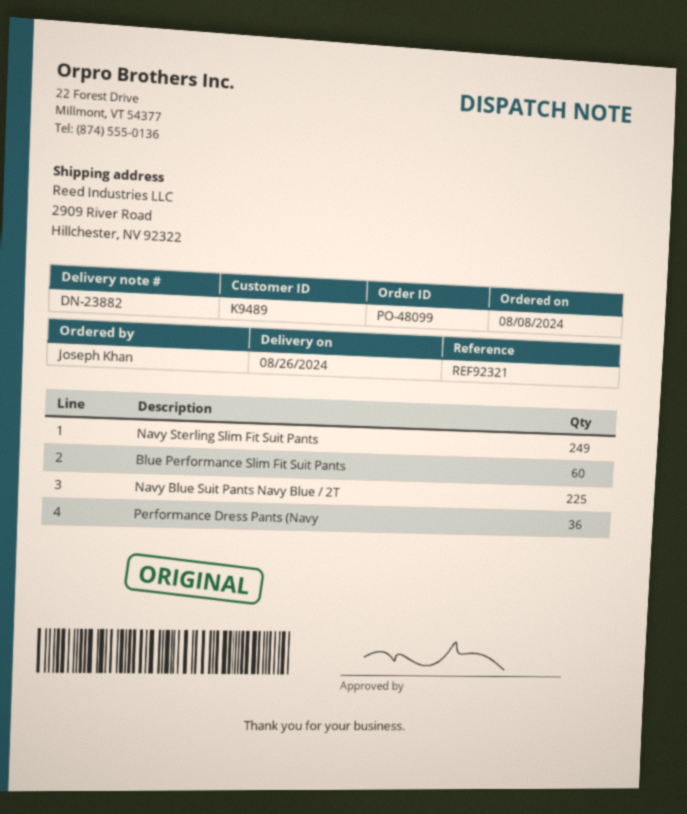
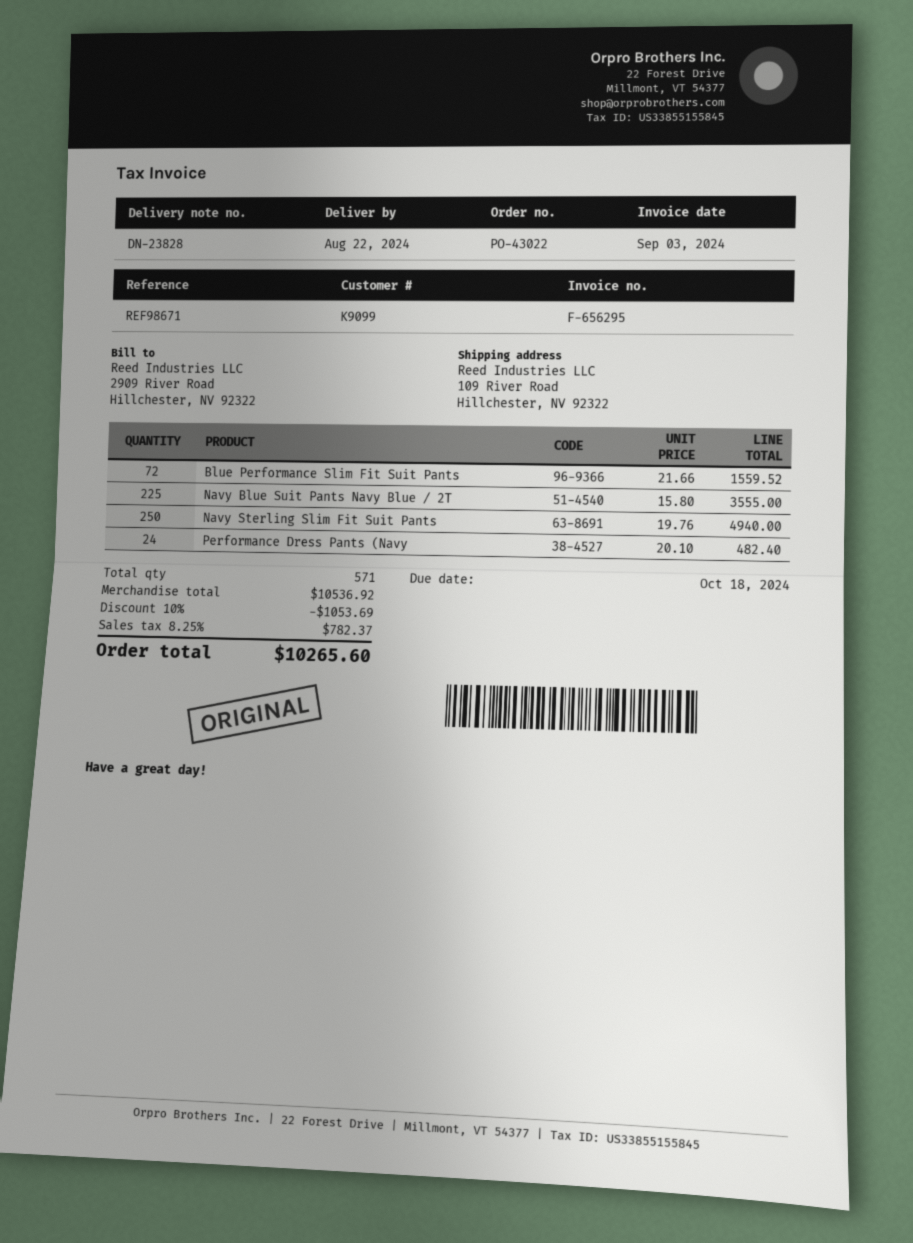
order number: PO-48099 -> PO-43022
delivery note number: DN-23882 -> DN-23828
delivery date: 2024-08-26 -> 2024-08-22
customer number: K9489 -> K9099
reference: REF92321 -> REF98671
ship to: 2909 River Road, Hillchester, NV 92322 -> 109 River Road, Hillchester, NV 92322
Navy Sterling Slim Fit Suit Pants: 249 -> 250
Blue Performance Slim Fit Suit Pants: 60 -> 72
Performance Dress Pants (Navy: 36 -> 24

